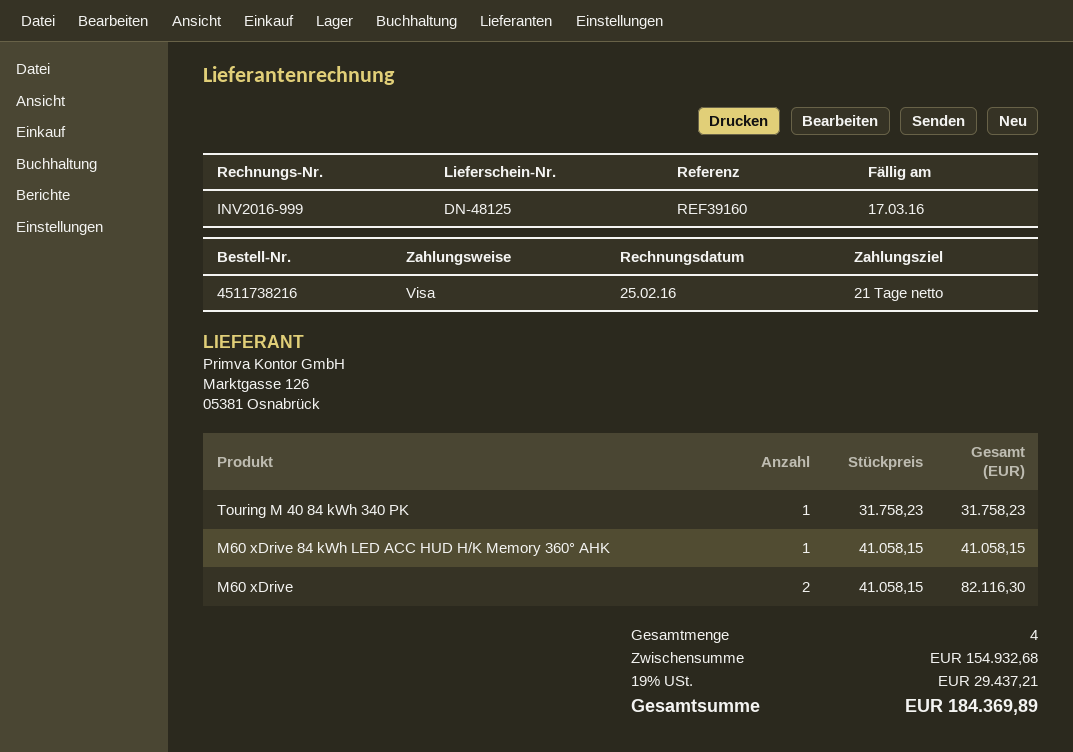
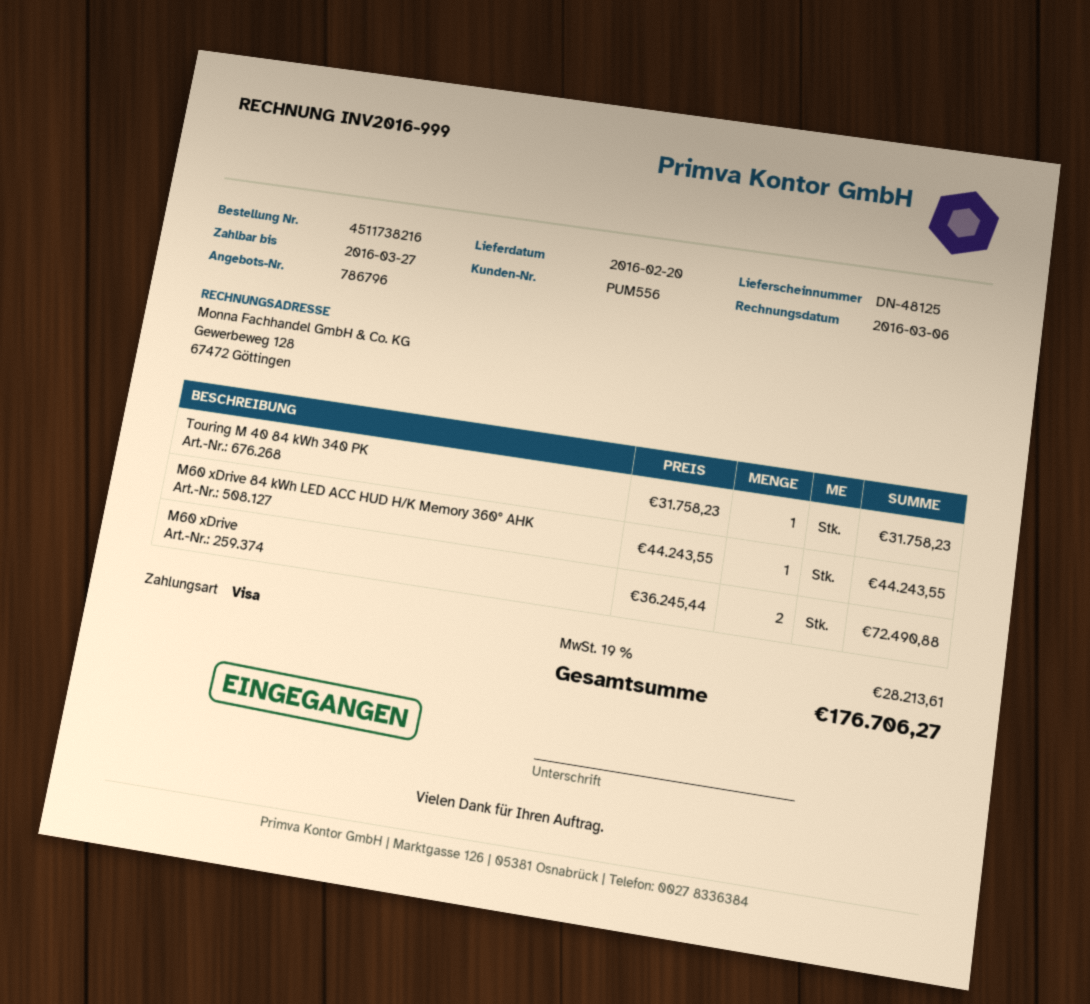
invoice date: 2016-02-25 -> 2016-03-06
due date: 2016-03-17 -> 2016-03-27
M60 xDrive 84 kWh LED ACC HUD H/K Memory 360° AHK: 1 x 41058.15 = 41058.15 -> 1 x 44243.55 = 44243.55
M60 xDrive: 2 x 41058.15 = 82116.30 -> 2 x 36245.44 = 72490.88
tax: 19% = 29437.21 -> 19% = 28213.61
total: 184369.89 -> 176706.27

